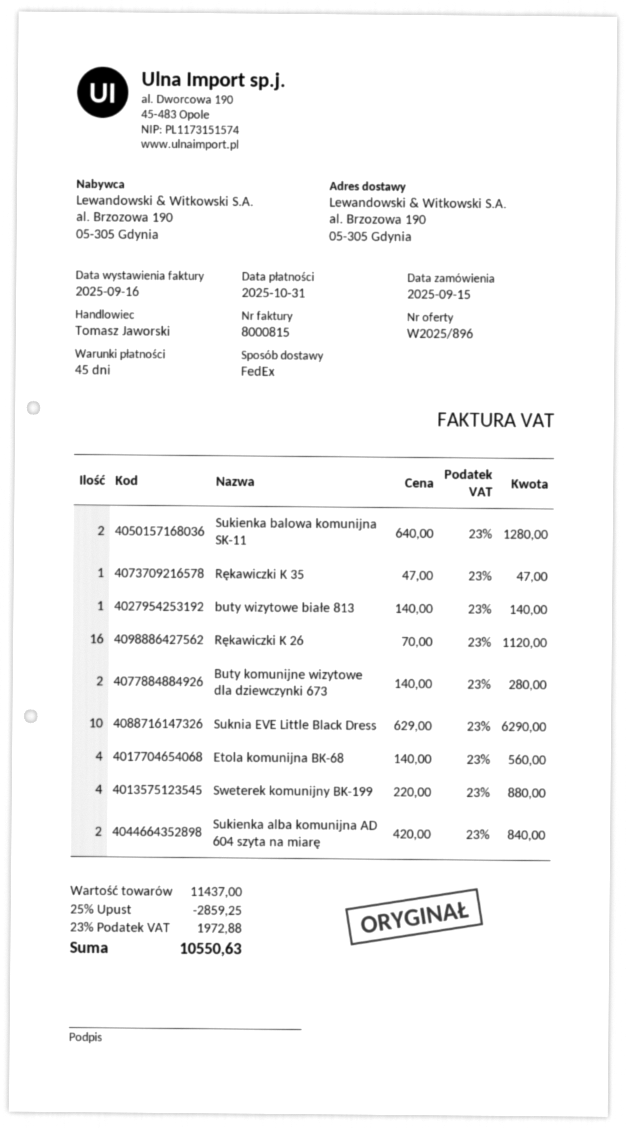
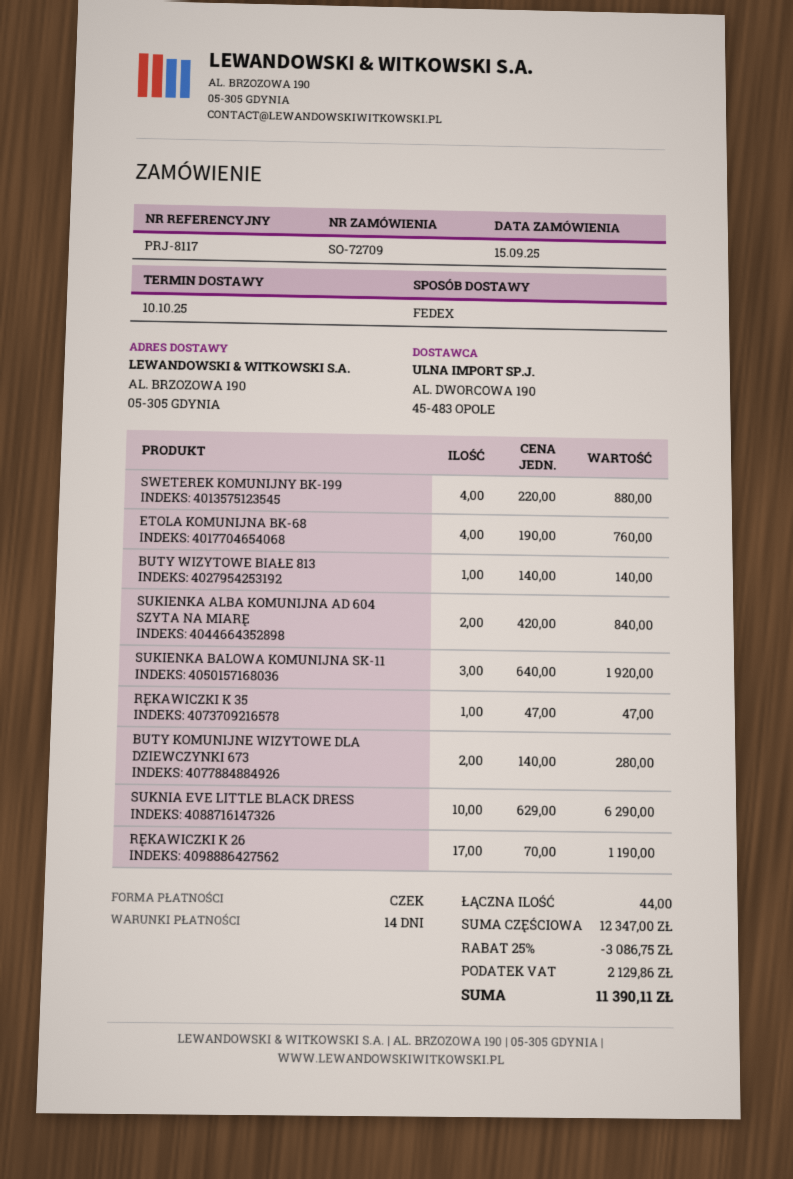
payment terms: 45 days -> 14 days
Sukienka balowa komunijna SK-11: 2 x 640.00 = 1280.00 -> 3 x 640.00 = 1920.00
Rękawiczki K 26: 16 x 70.00 = 1120.00 -> 17 x 70.00 = 1190.00
Etola komunijna BK-68: 4 x 140.00 = 560.00 -> 4 x 190.00 = 760.00
subtotal: 11437.00 -> 12347.00
discount: 25% = 2859.25 -> 25% = 3086.75
tax: 1972.88 -> 2129.86
total: 10550.63 -> 11390.11

